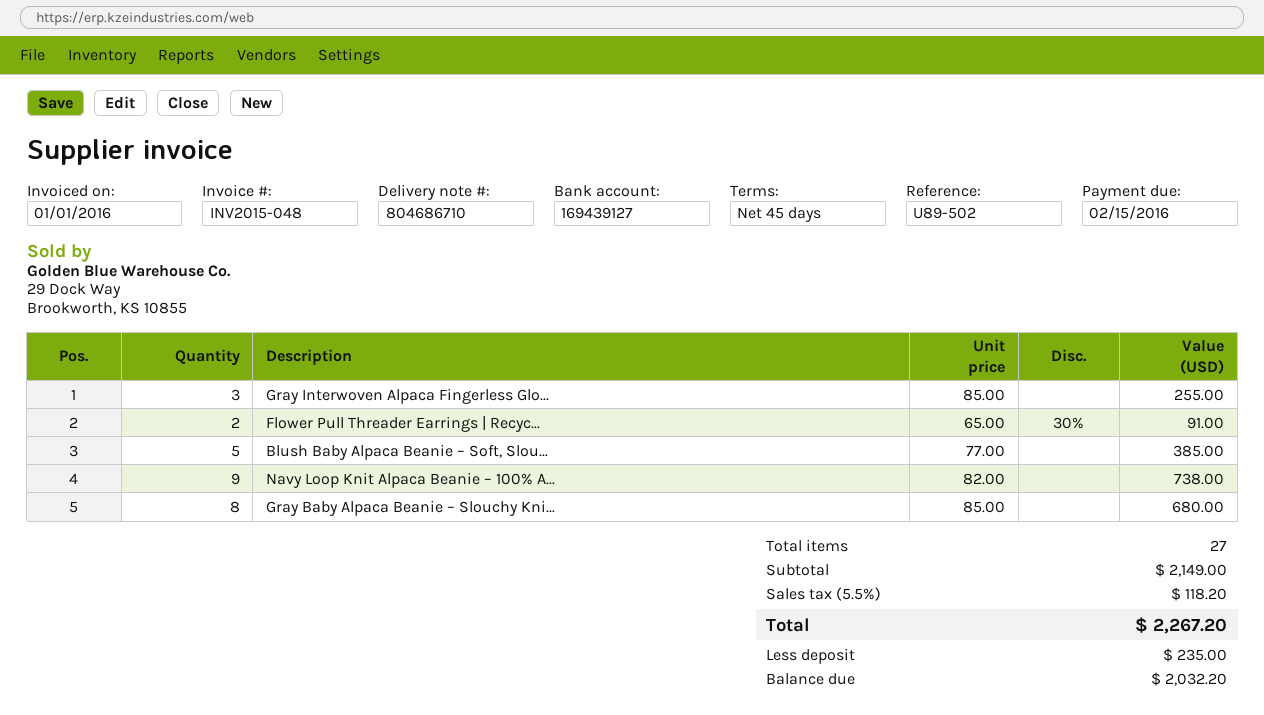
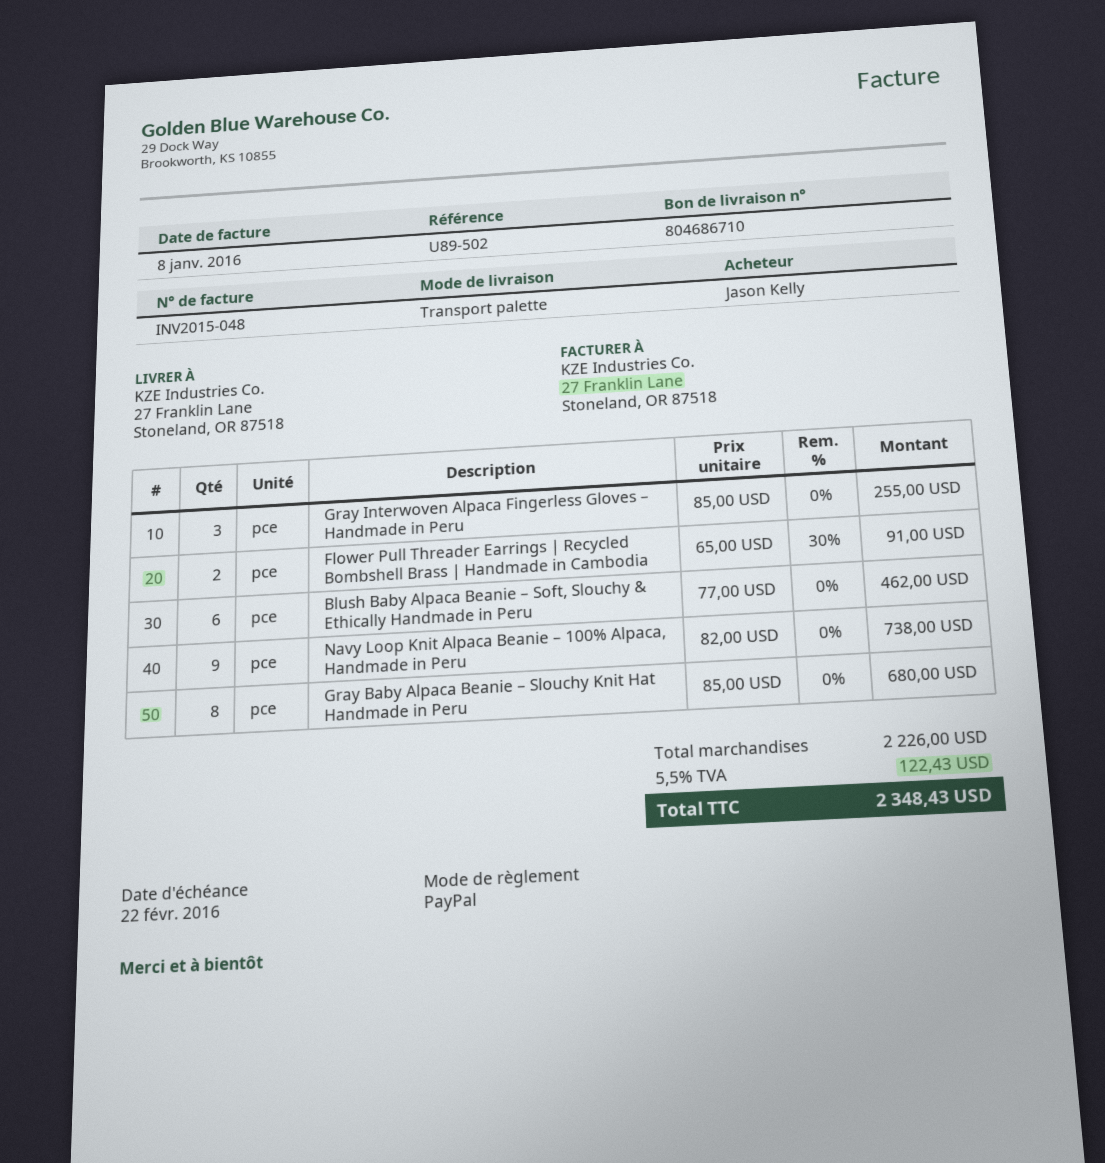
invoice date: 2016-01-01 -> 2016-01-08
due date: 2016-02-15 -> 2016-02-22
Blush Baby Alpaca Beanie – Soft, Slou...: 5 x 77.00 = 385.00 -> 6 x 77.00 = 462.00
subtotal: 2149.00 -> 2226.00
tax: 5.5% = 118.20 -> 5.5% = 122.43
total: 2267.20 -> 2348.43

